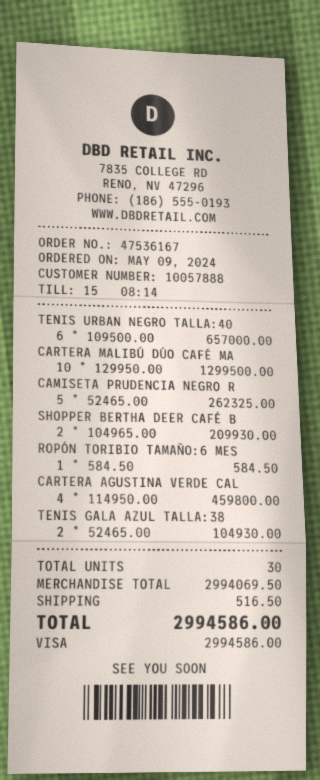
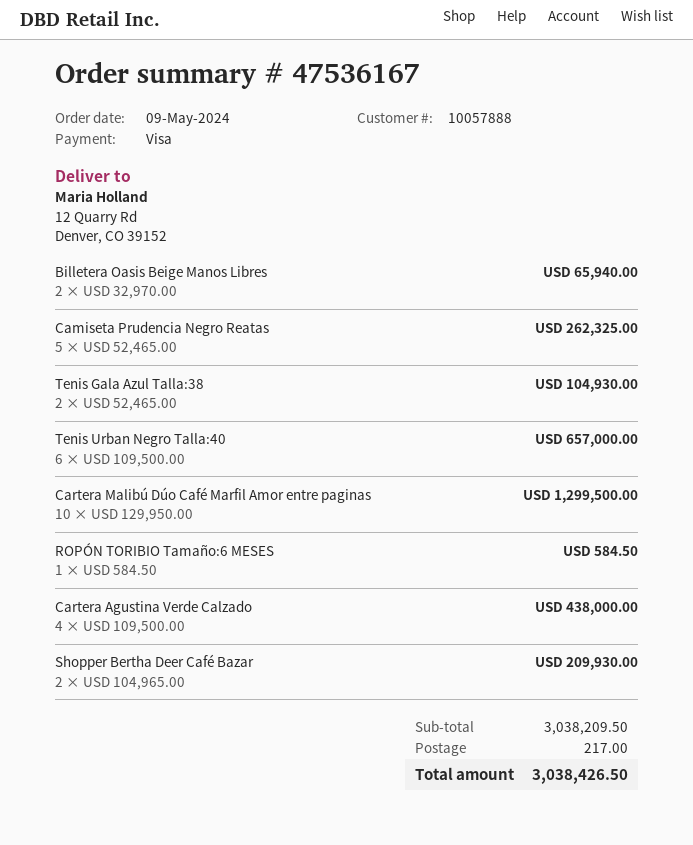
CARTERA AGUSTINA VERDE CAL: 4 x 114950.00 = 459800.00 -> 4 x 109500.00 = 438000.00
Billetera Oasis Beige Manos Libres: none -> 2 x 32970.00 = 65940.00
subtotal: 2994069.50 -> 3038209.50
shipping: 516.50 -> 217.00
total: 2994586.00 -> 3038426.50

